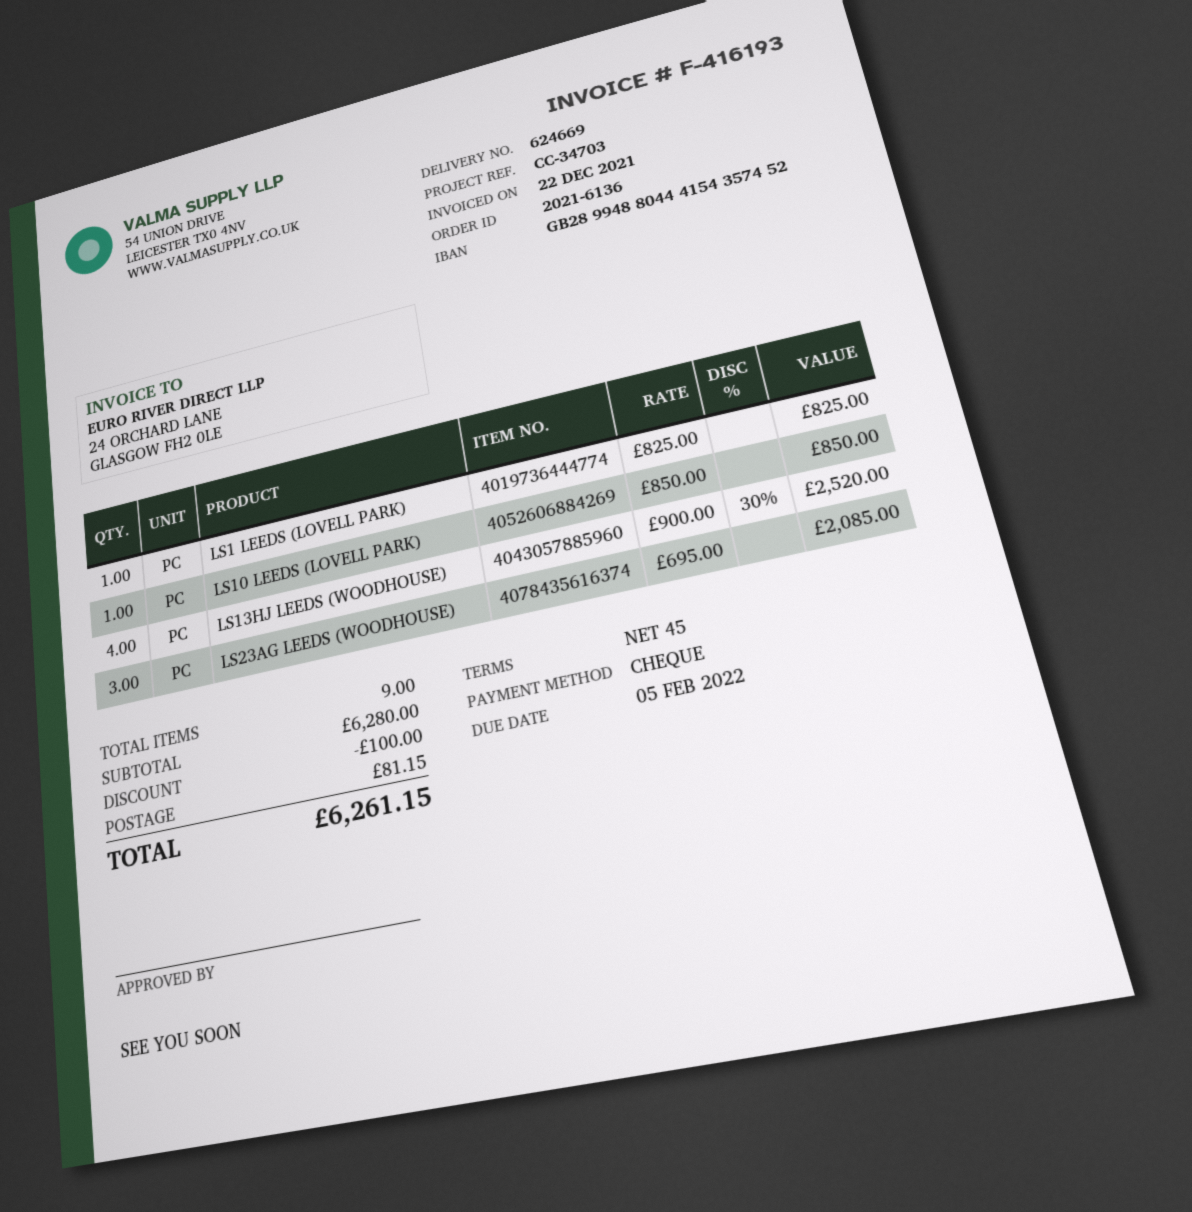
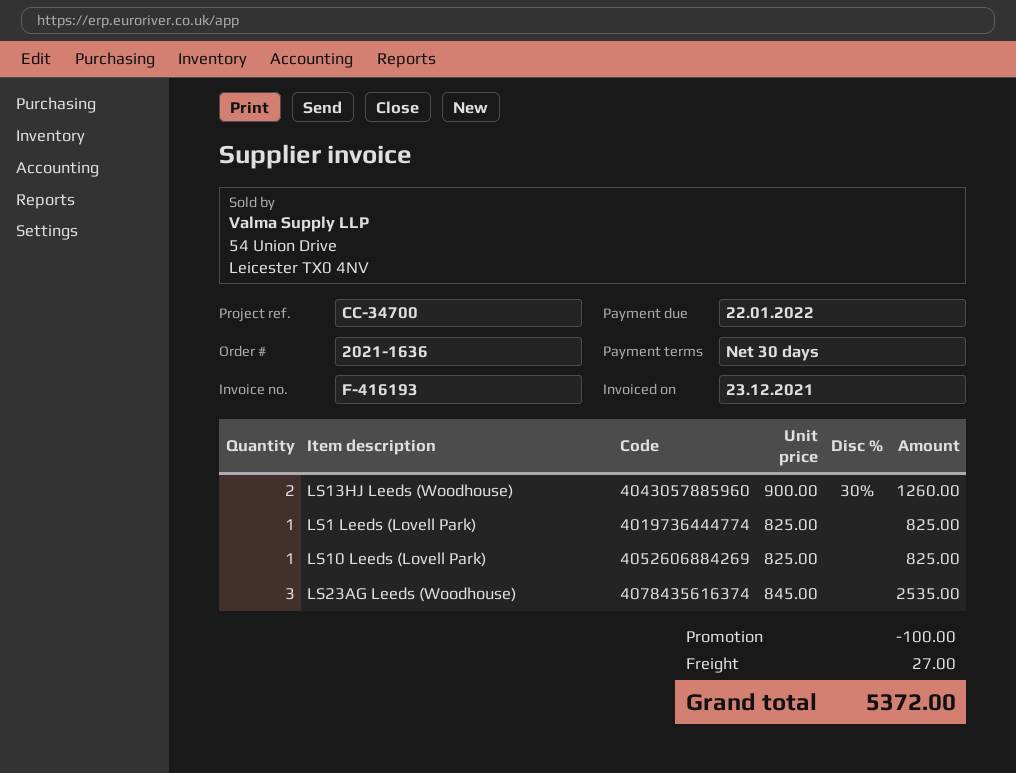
order number: 2021-6136 -> 2021-1636
invoice date: 2021-12-22 -> 2021-12-23
payment terms: 45 days -> 30 days
due date: 2022-02-05 -> 2022-01-22
reference: CC-34703 -> CC-34700
LS10 LEEDS (LOVELL PARK): 1 x 850.00 = 850.00 -> 1 x 825.00 = 825.00
LS13HJ LEEDS (WOODHOUSE): 4 x 900.00 - 30% = 2520.00 -> 2 x 900.00 - 30% = 1260.00
LS23AG LEEDS (WOODHOUSE): 3 x 695.00 = 2085.00 -> 3 x 845.00 = 2535.00
shipping: 81.15 -> 27.00
total: 6261.15 -> 5372.00

